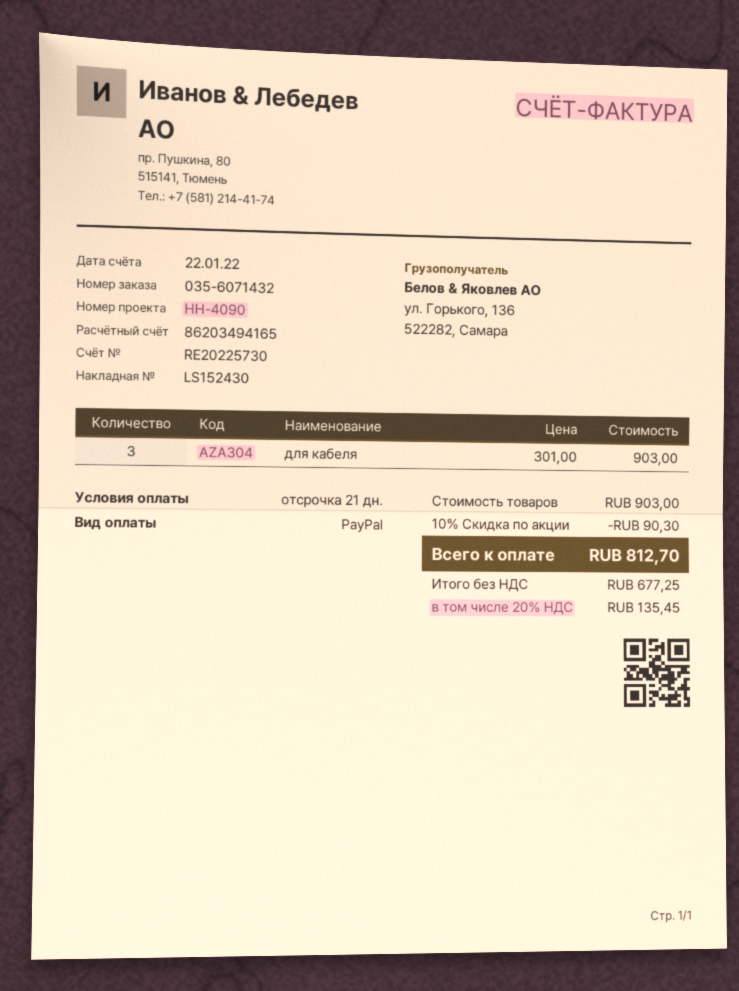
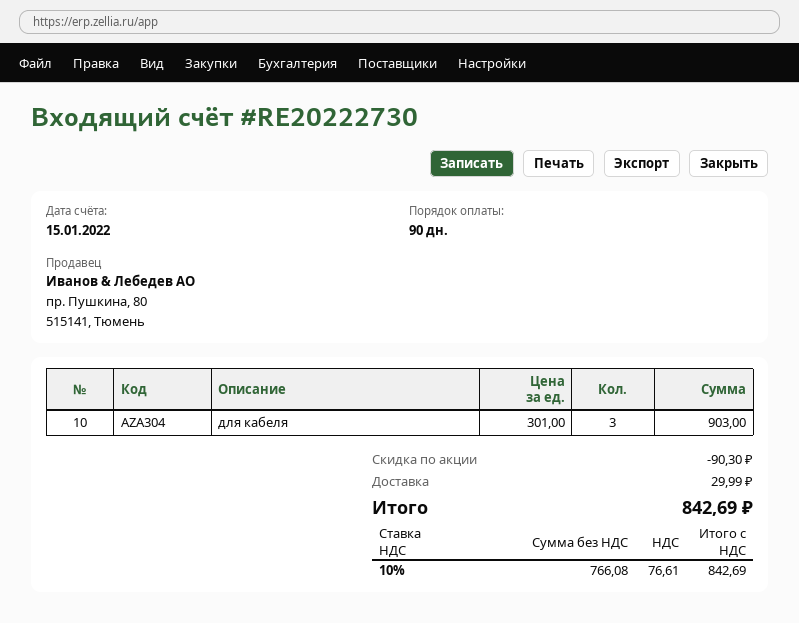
invoice number: RE20225730 -> RE20222730
invoice date: 2022-01-22 -> 2022-01-15
payment terms: 21 days -> 90 days
shipping: none -> 29.99
net: 677.25 -> 766.08
tax: 20% = 135.45 -> 10% = 76.61
total: 812.70 -> 842.69

